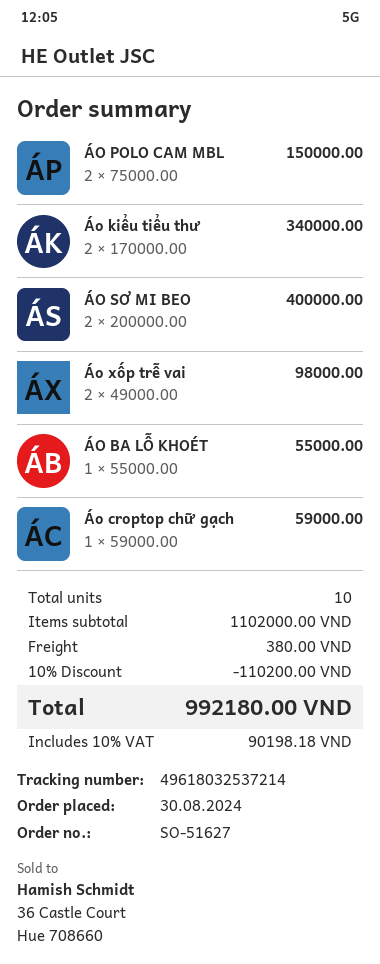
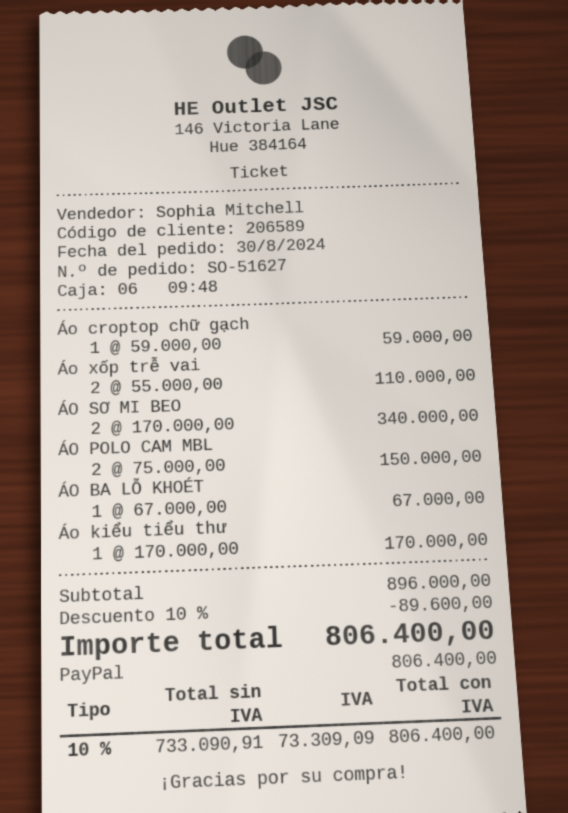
Áo kiểu tiểu thư: 2 x 170000.00 = 340000.00 -> 1 x 170000.00 = 170000.00
ÁO SƠ MI BEO: 2 x 200000.00 = 400000.00 -> 2 x 170000.00 = 340000.00
Áo xốp trễ vai: 2 x 49000.00 = 98000.00 -> 2 x 55000.00 = 110000.00
ÁO BA LỖ KHOÉT: 1 x 55000.00 = 55000.00 -> 1 x 67000.00 = 67000.00
subtotal: 1102000.00 -> 896000.00
discount: 10% = 110200.00 -> 10% = 89600.00
shipping: 380.00 -> none
tax: 10% = 90198.18 -> 10% = 73309.09
total: 992180.00 -> 806400.00

